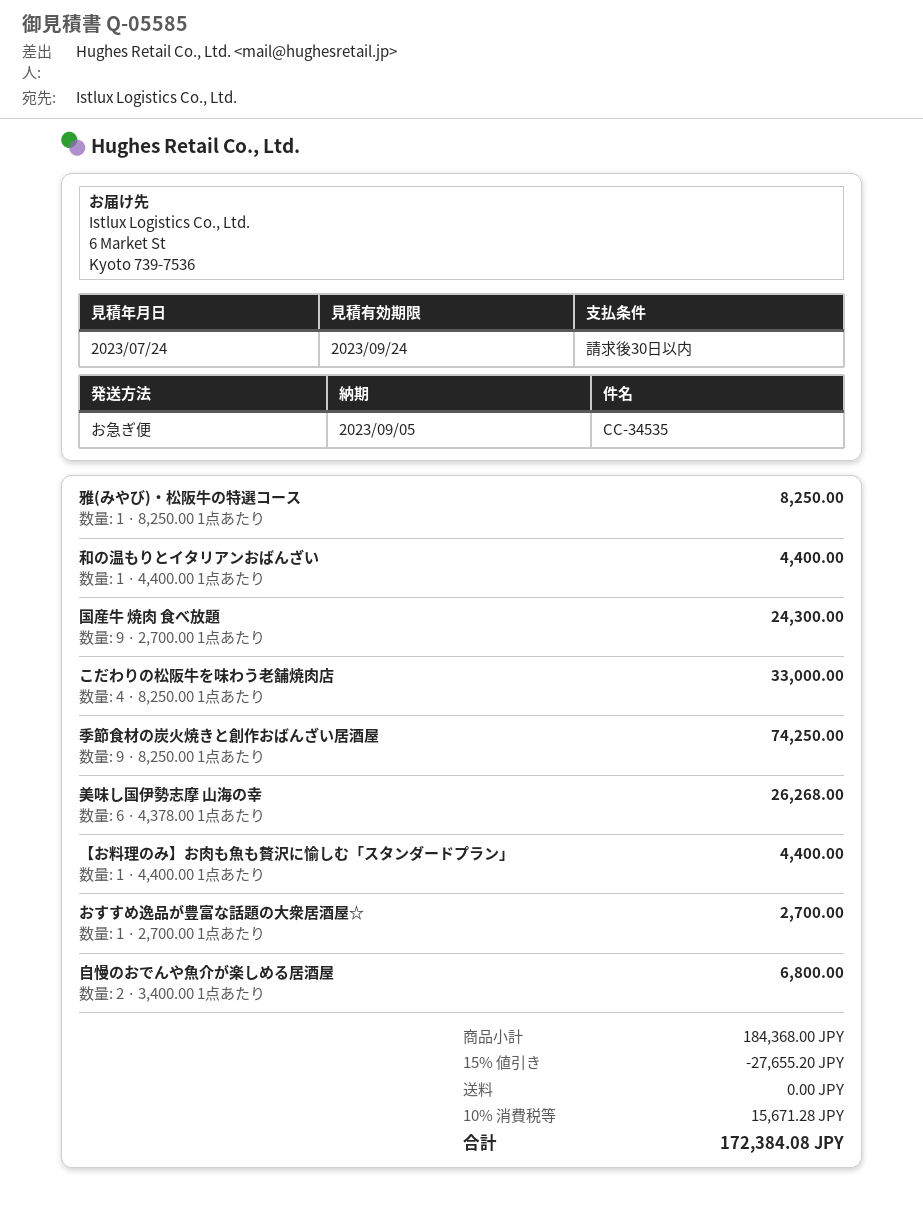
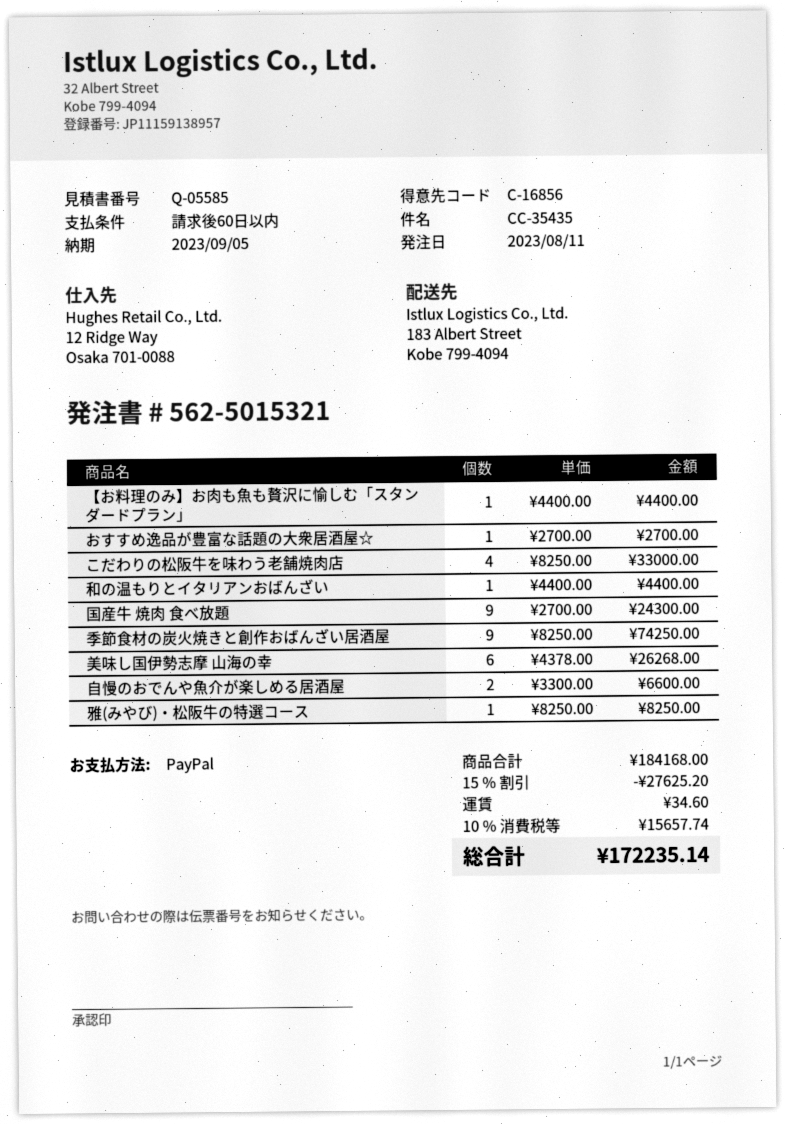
payment terms: 30 days -> 60 days
reference: CC-34535 -> CC-35435
ship to: 6 Market St, Kyoto 739-7536 -> 183 Albert Street, Kobe 799-4094
自慢のおでんや魚介が楽しめる居酒屋: 2 x 3400.00 = 6800.00 -> 2 x 3300.00 = 6600.00
subtotal: 184368.00 -> 184168.00
discount: 15% = 27655.20 -> 15% = 27625.20
shipping: 0.00 -> 34.60
tax: 10% = 15671.28 -> 10% = 15657.74
total: 172384.08 -> 172235.14

